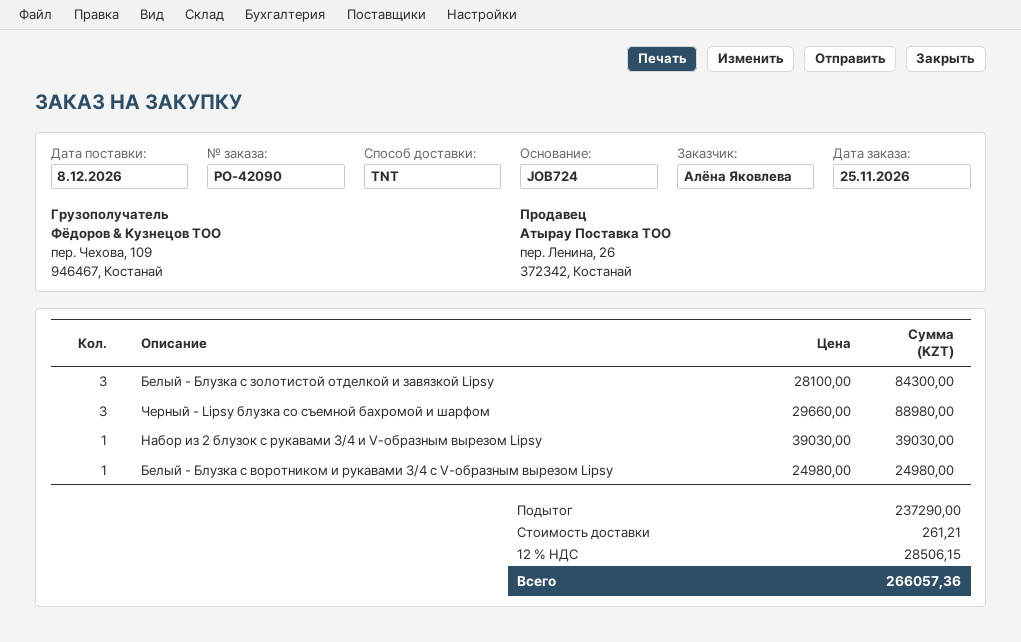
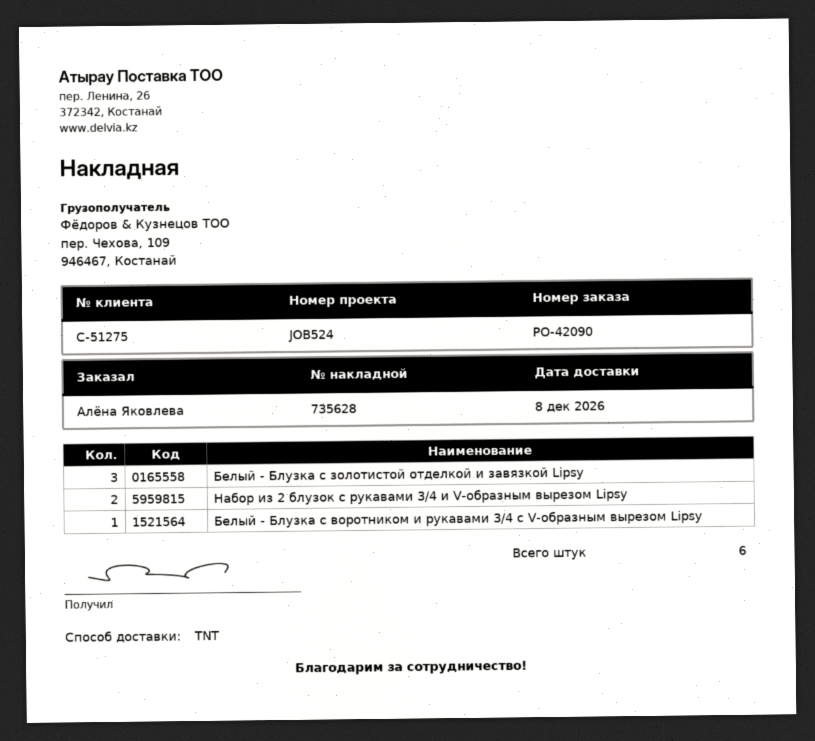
reference: JOB724 -> JOB524
Черный - Lipsy блузка со съемной бахромой и шарфом: 3 -> none
Набор из 2 блузок с рукавами 3/4 и V-образным вырезом Lipsy: 1 -> 2

